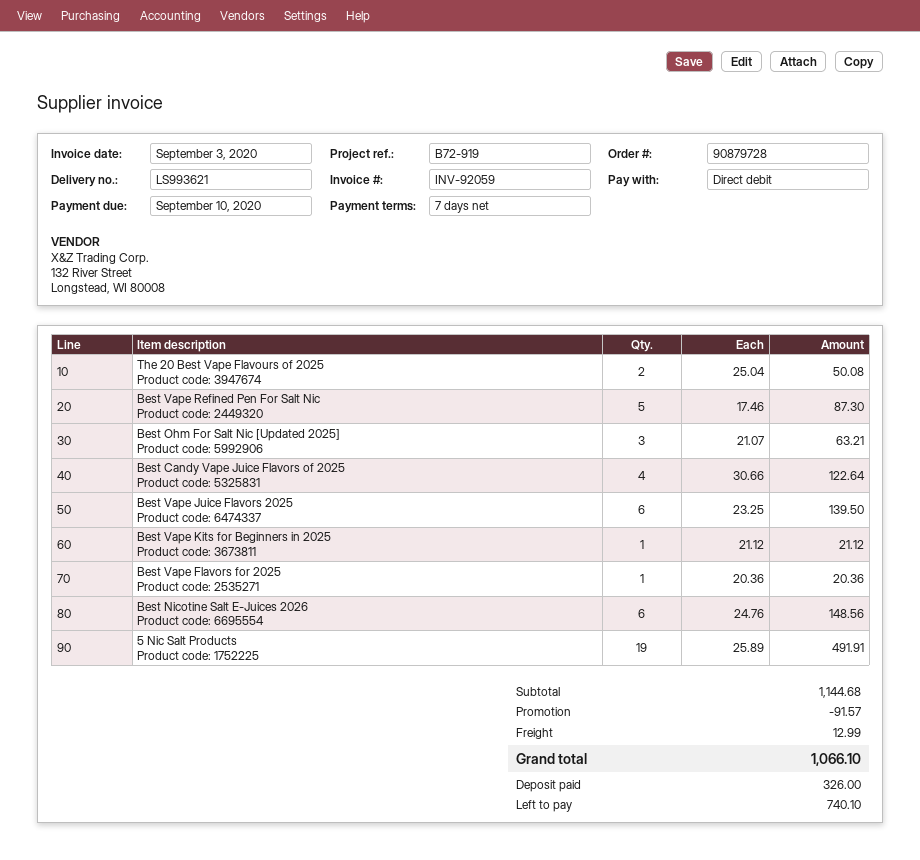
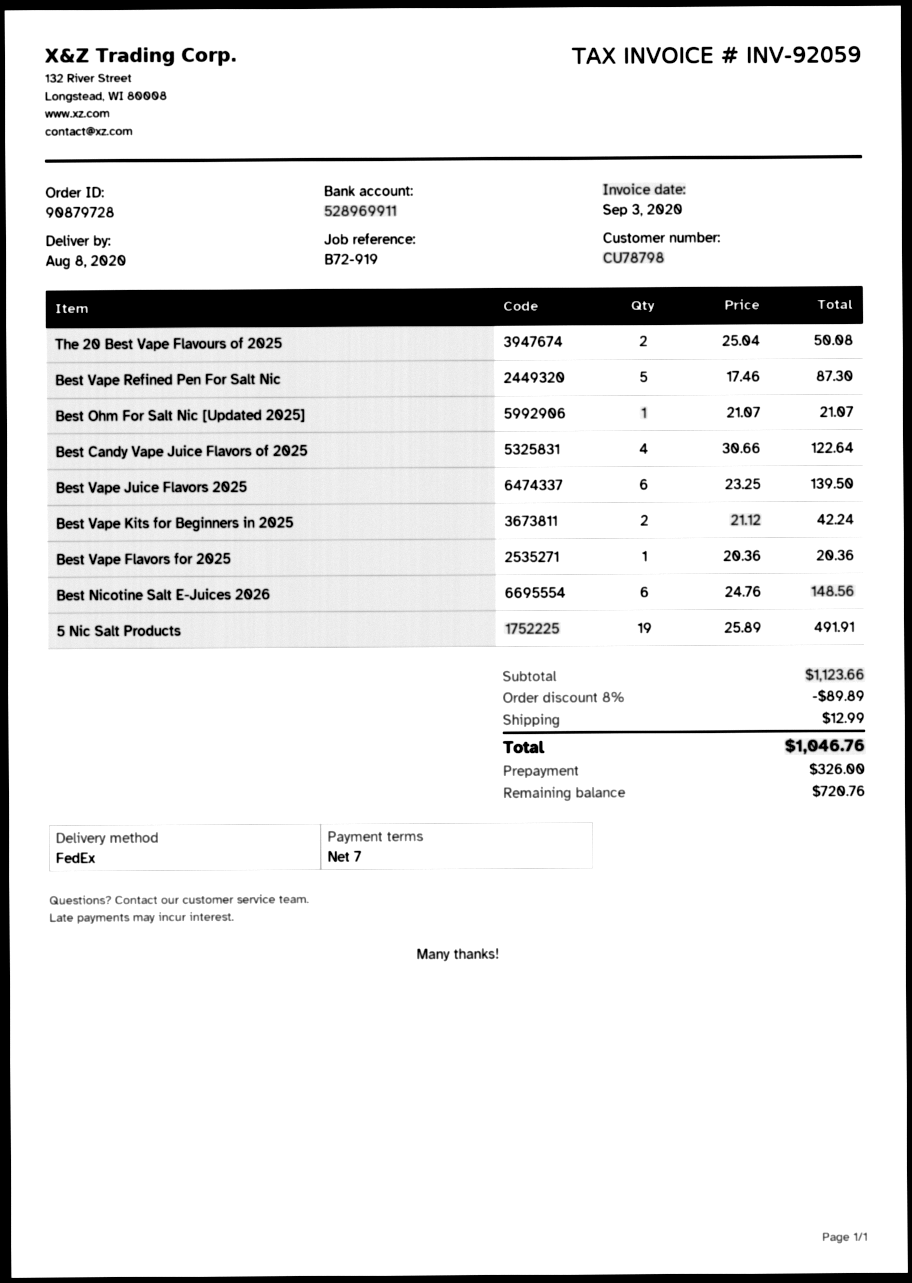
Best Ohm For Salt Nic [Updated 2025]: 3 x 21.07 = 63.21 -> 1 x 21.07 = 21.07
Best Vape Kits for Beginners in 2025: 1 x 21.12 = 21.12 -> 2 x 21.12 = 42.24
subtotal: 1144.68 -> 1123.66
discount: 91.57 -> 89.89
total: 1066.10 -> 1046.76
balance: 740.10 -> 720.76

